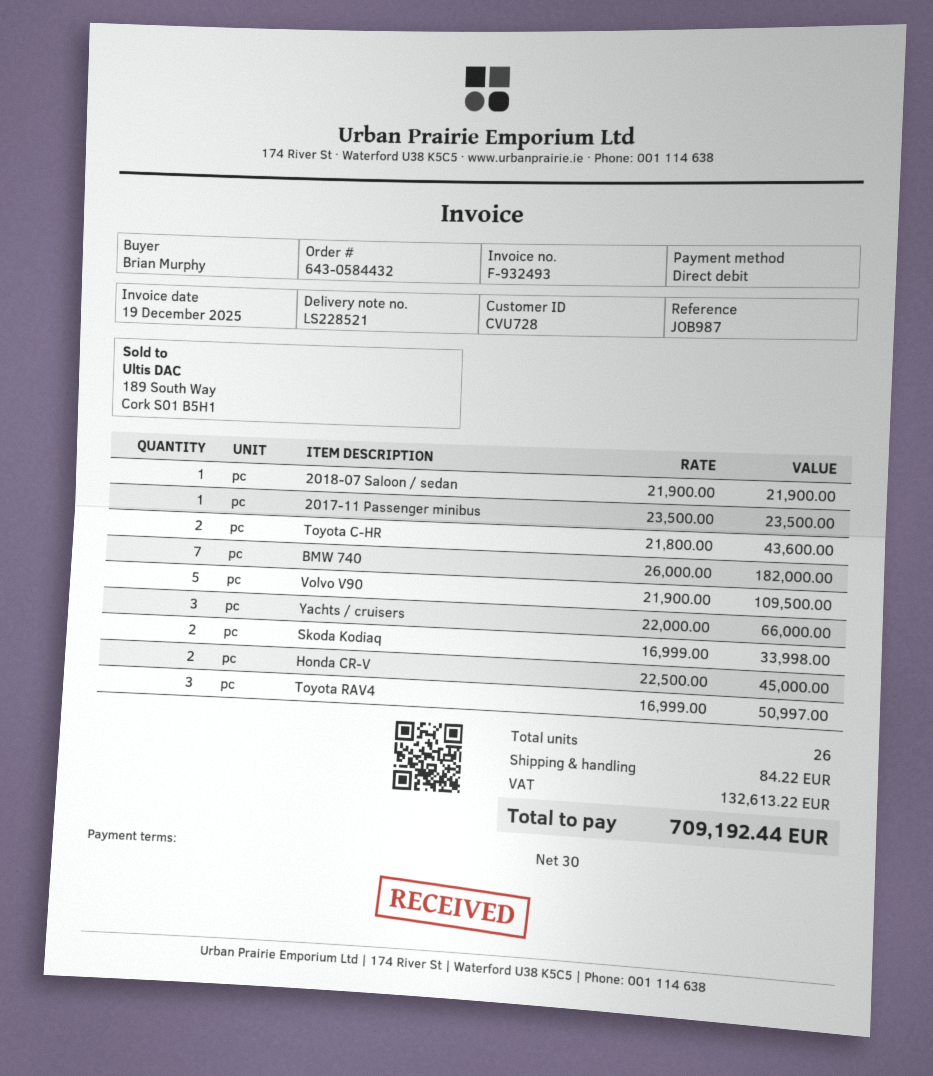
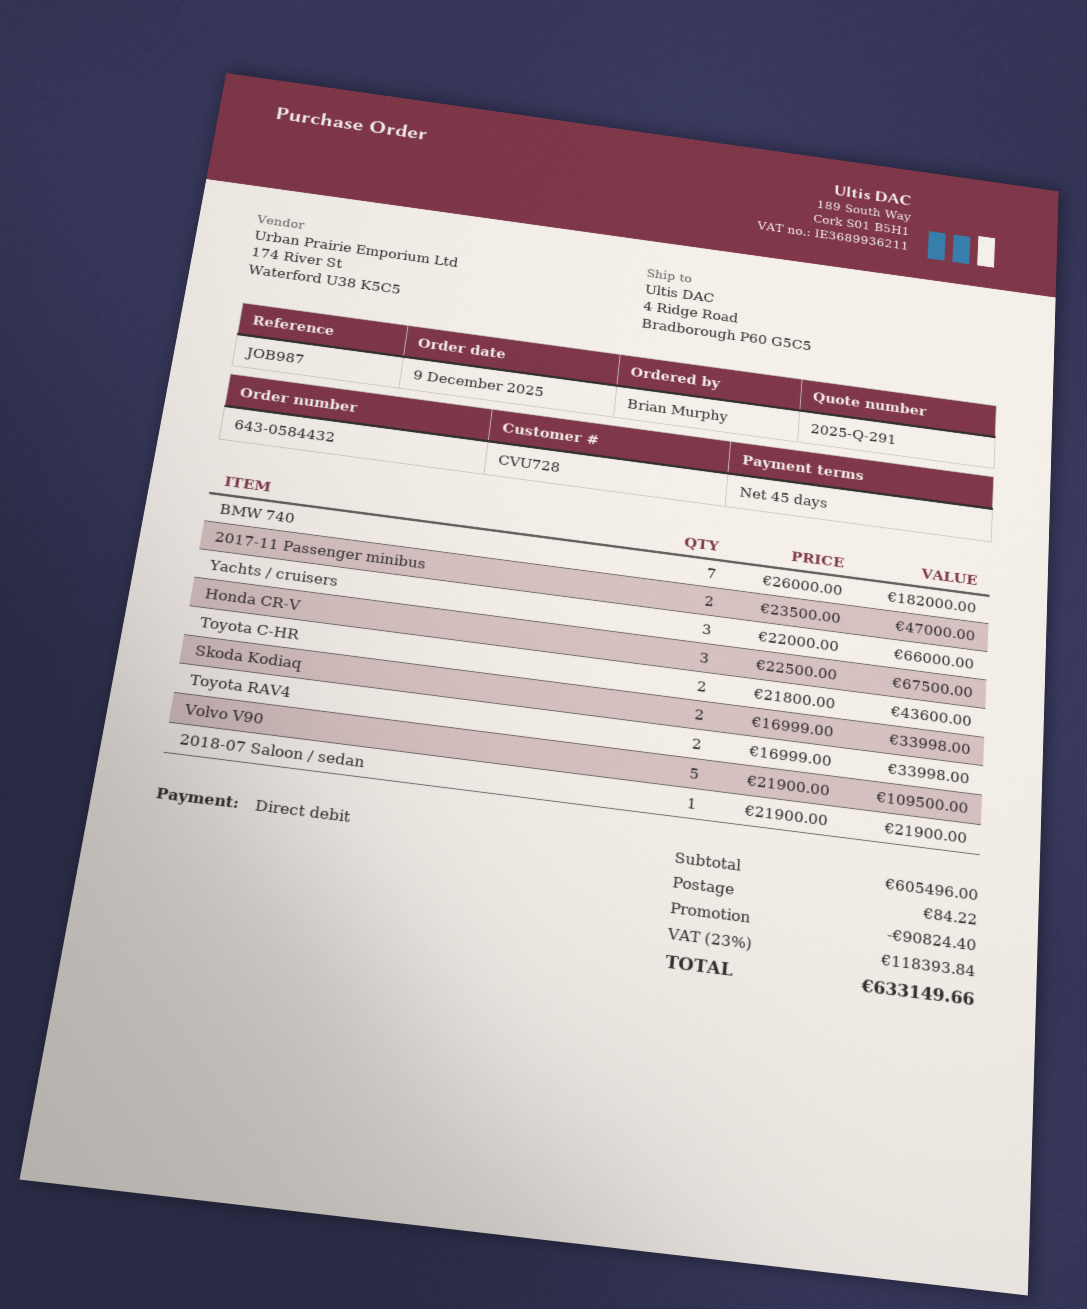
payment terms: 30 days -> 45 days
2017-11 Passenger minibus: 1 x 23500.00 = 23500.00 -> 2 x 23500.00 = 47000.00
Honda CR-V: 2 x 22500.00 = 45000.00 -> 3 x 22500.00 = 67500.00
Toyota RAV4: 3 x 16999.00 = 50997.00 -> 2 x 16999.00 = 33998.00
discount: none -> 90824.40
tax: 132613.22 -> 118393.84
total: 709192.44 -> 633149.66

